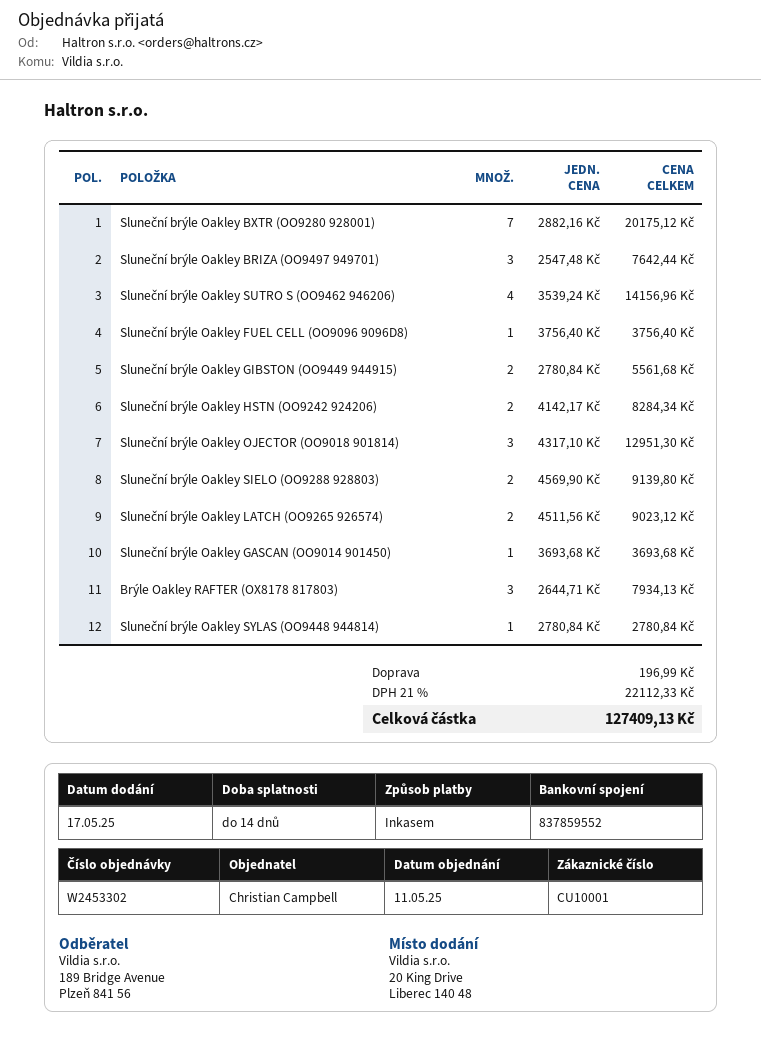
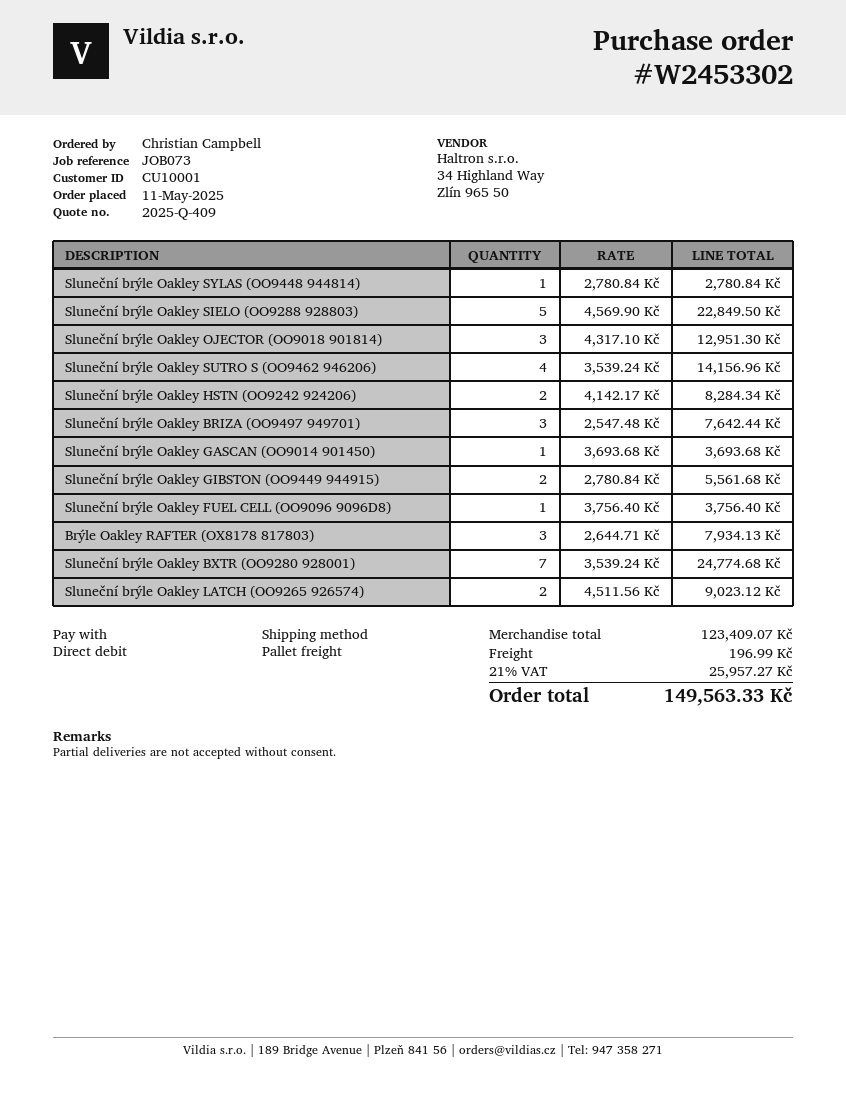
Sluneční brýle Oakley BXTR (OO9280 928001): 7 x 2882.16 = 20175.12 -> 7 x 3539.24 = 24774.68
Sluneční brýle Oakley SIELO (OO9288 928803): 2 x 4569.90 = 9139.80 -> 5 x 4569.90 = 22849.50
tax: 21% = 22112.33 -> 21% = 25957.27
total: 127409.13 -> 149563.33

